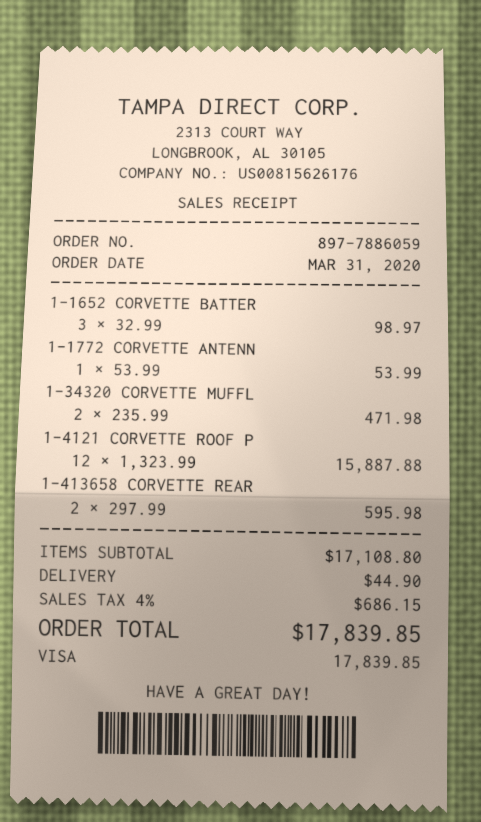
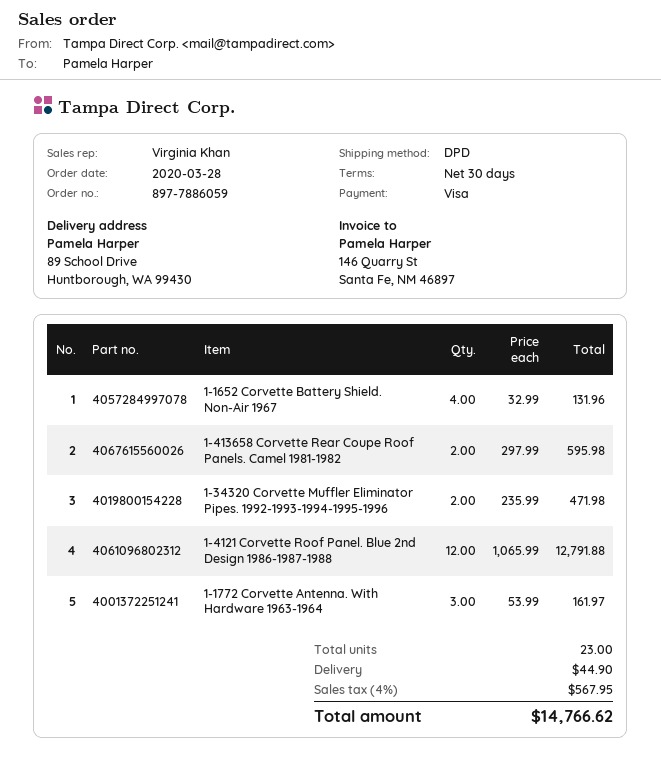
order date: 2020-03-31 -> 2020-03-28
1-1652 CORVETTE BATTER: 3 x 32.99 = 98.97 -> 4 x 32.99 = 131.96
1-1772 CORVETTE ANTENN: 1 x 53.99 = 53.99 -> 3 x 53.99 = 161.97
1-4121 CORVETTE ROOF P: 12 x 1323.99 = 15887.88 -> 12 x 1065.99 = 12791.88
tax: 4% = 686.15 -> 4% = 567.95
total: 17839.85 -> 14766.62

